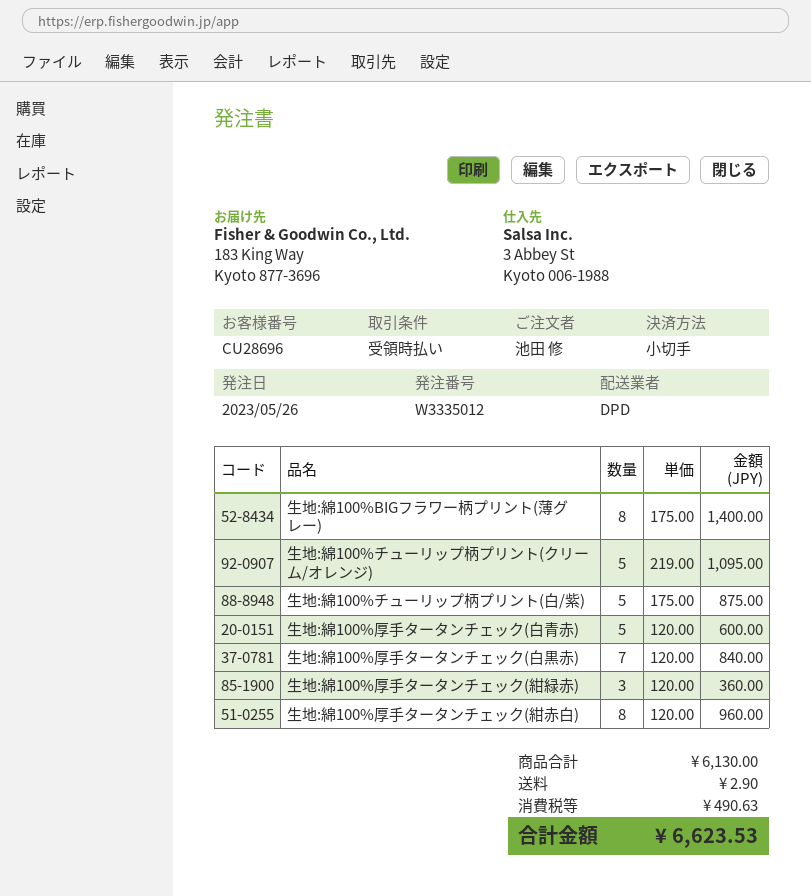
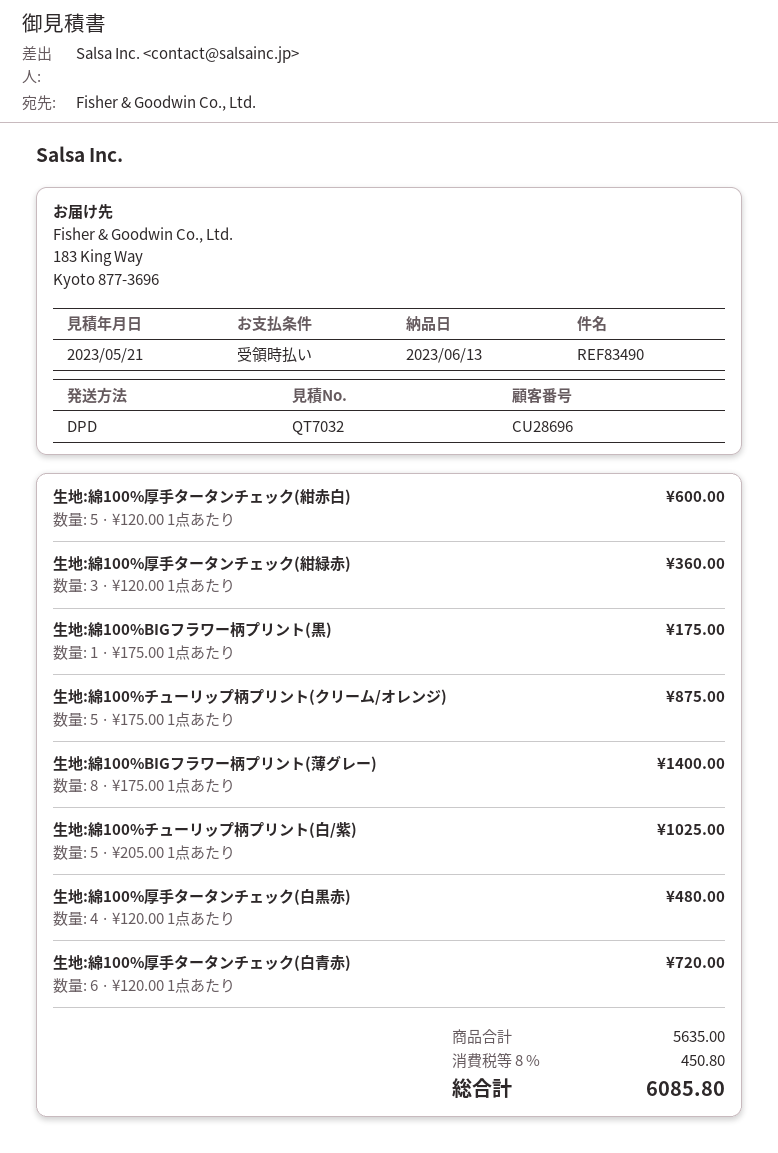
生地:綿100%チューリップ柄プリント(クリーム/オレンジ): 5 x 219.00 = 1095.00 -> 5 x 175.00 = 875.00
生地:綿100%チューリップ柄プリント(白/紫): 5 x 175.00 = 875.00 -> 5 x 205.00 = 1025.00
生地:綿100%厚手タータンチェック(白青赤): 5 x 120.00 = 600.00 -> 6 x 120.00 = 720.00
生地:綿100%厚手タータンチェック(白黒赤): 7 x 120.00 = 840.00 -> 4 x 120.00 = 480.00
生地:綿100%厚手タータンチェック(紺赤白): 8 x 120.00 = 960.00 -> 5 x 120.00 = 600.00
生地:綿100%BIGフラワー柄プリント(黒): none -> 1 x 175.00 = 175.00
subtotal: 6130.00 -> 5635.00
shipping: 2.90 -> none
tax: 490.63 -> 450.80
total: 6623.53 -> 6085.80

